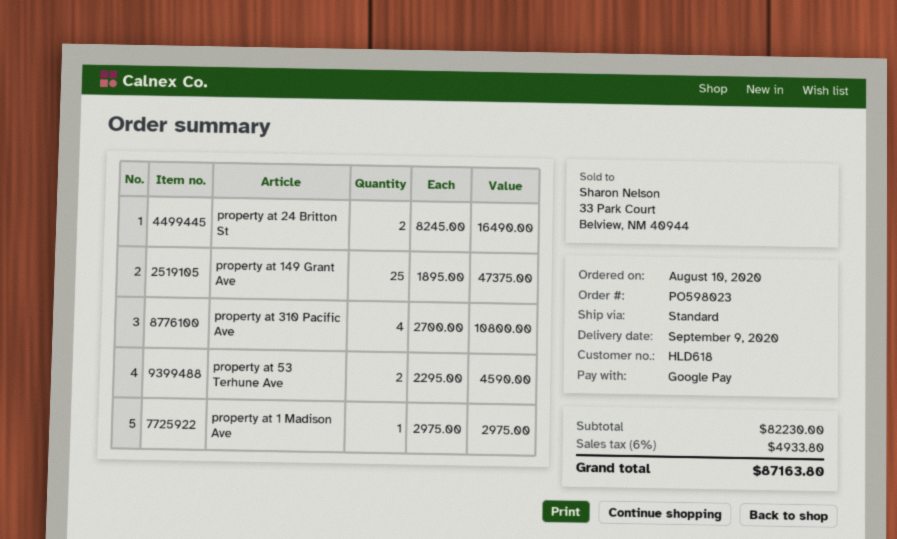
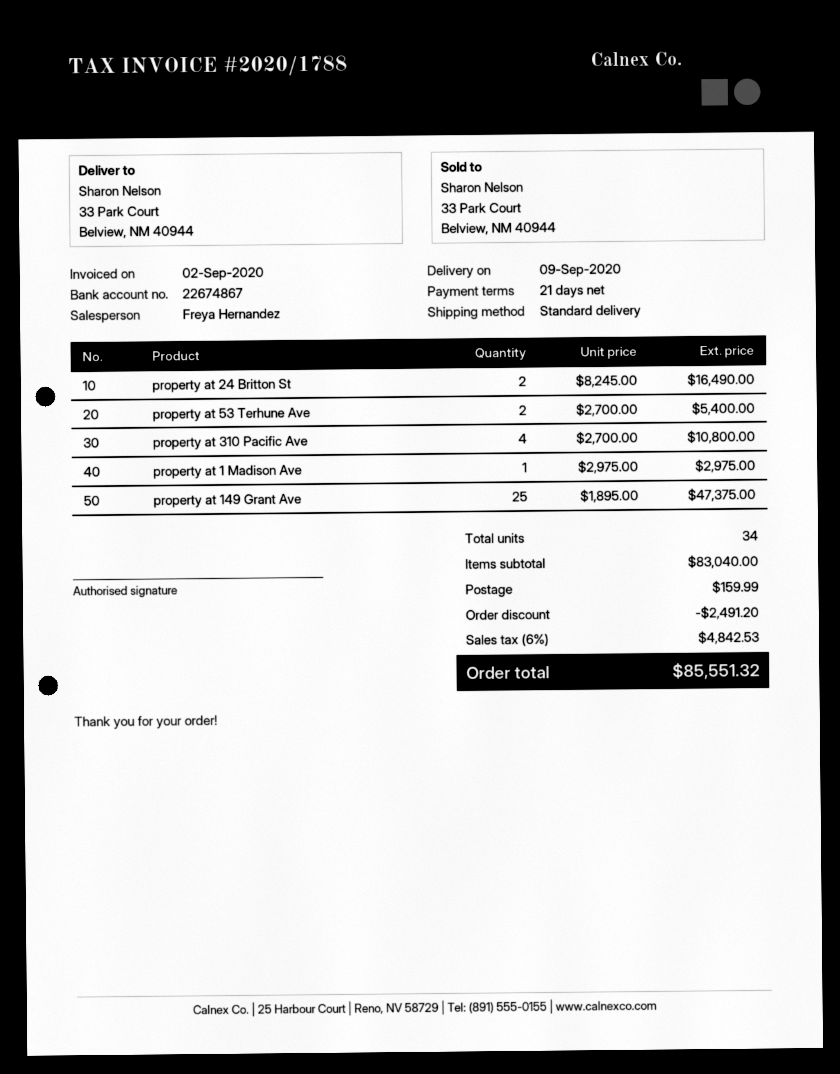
property at 53 Terhune Ave: 2 x 2295.00 = 4590.00 -> 2 x 2700.00 = 5400.00
subtotal: 82230.00 -> 83040.00
discount: none -> 2491.20
shipping: none -> 159.99
tax: 6% = 4933.80 -> 6% = 4842.53
total: 87163.80 -> 85551.32

